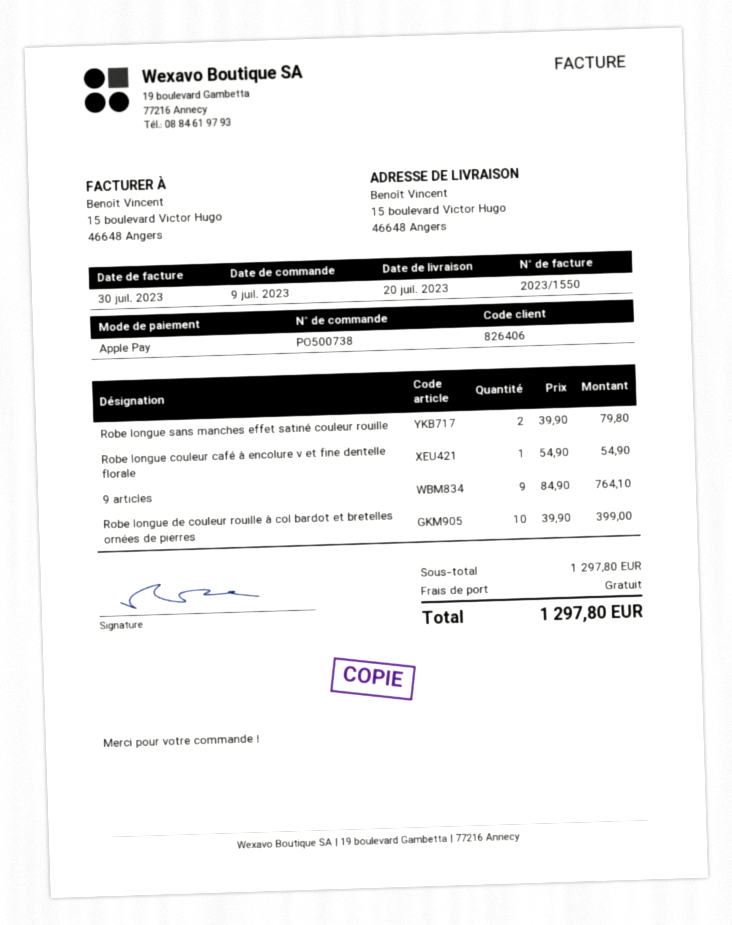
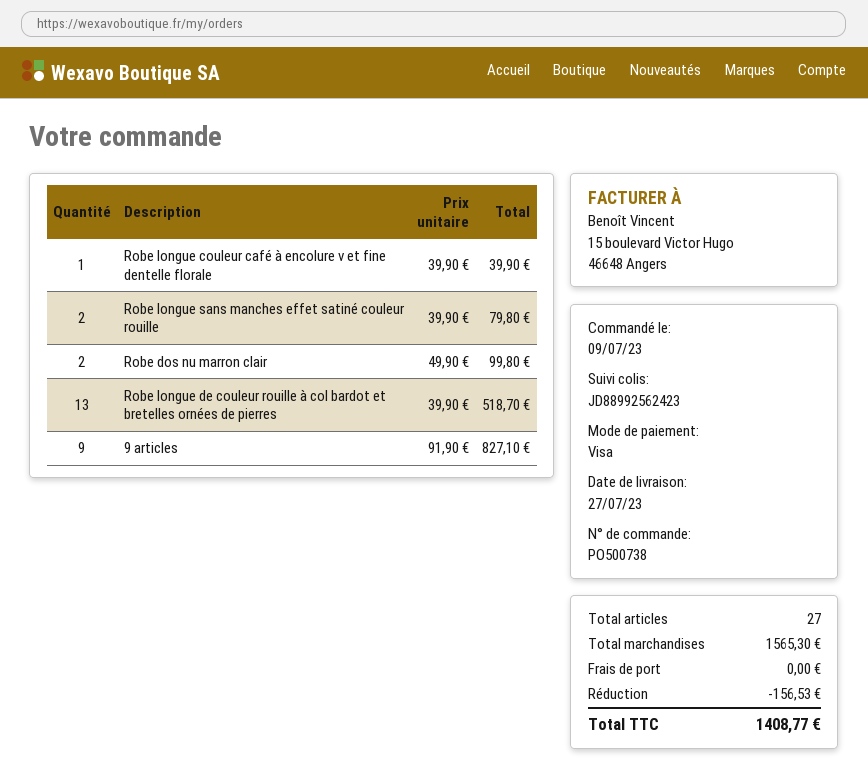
delivery date: 2023-07-20 -> 2023-07-27
payment method: Apple Pay -> Visa
Robe longue couleur café à encolure v et fine dentelle florale: 1 x 54.90 = 54.90 -> 1 x 39.90 = 39.90
9 articles: 9 x 84.90 = 764.10 -> 9 x 91.90 = 827.10
Robe longue de couleur rouille à col bardot et bretelles ornées de pierres: 10 x 39.90 = 399.00 -> 13 x 39.90 = 518.70
Robe dos nu marron clair: none -> 2 x 49.90 = 99.80
subtotal: 1297.80 -> 1565.30
discount: none -> 156.53
total: 1297.80 -> 1408.77

